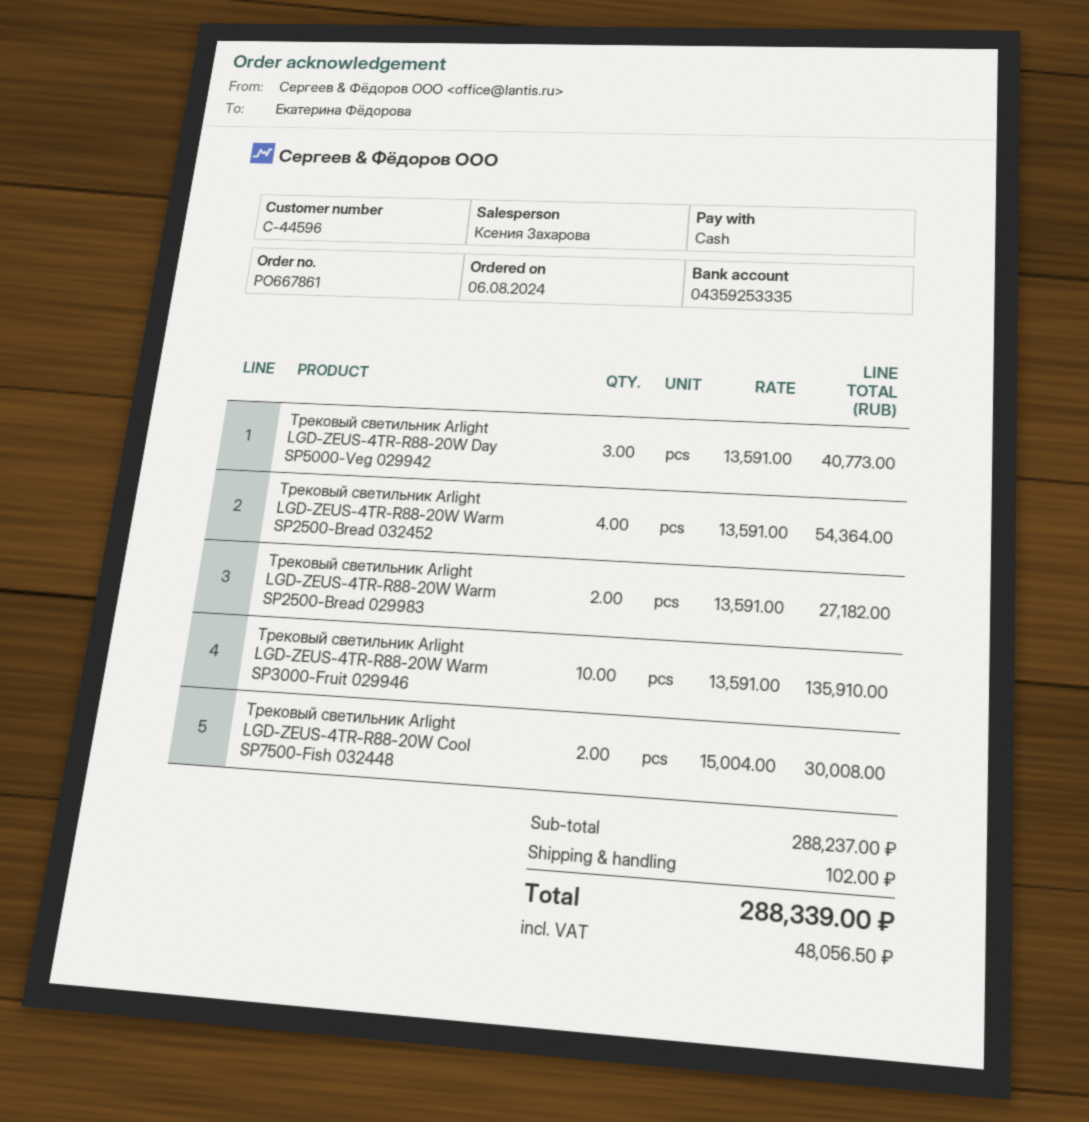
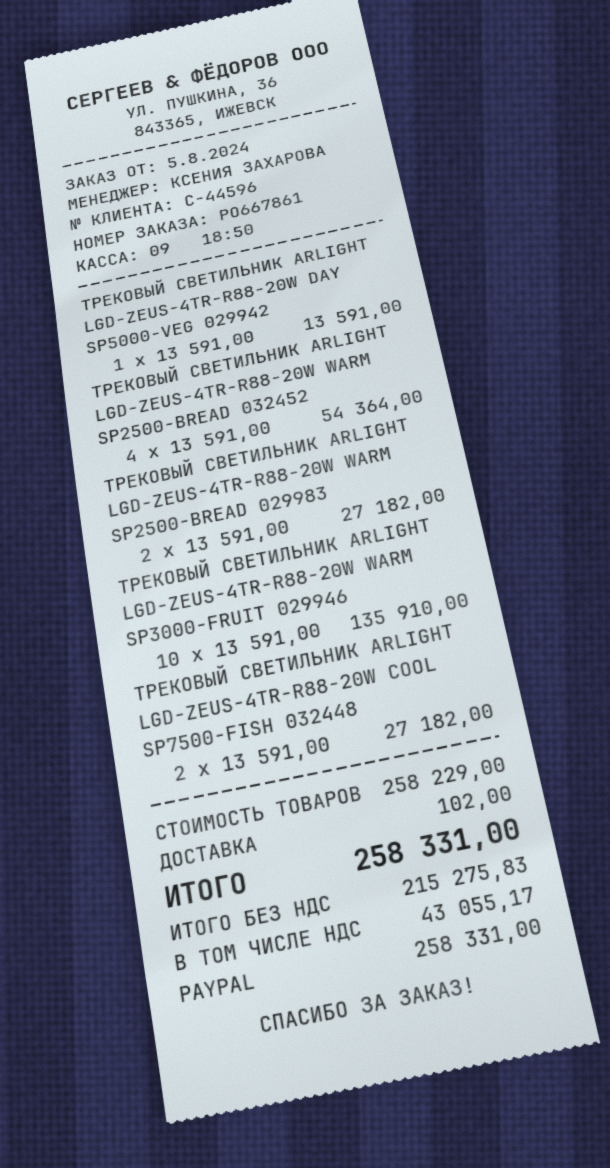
order date: 2024-08-06 -> 2024-08-05
payment method: cash -> PayPal
Трековый светильник Arlight LGD-ZEUS-4TR-R88-20W Day SP5000-Veg 029942: 3 x 13591.00 = 40773.00 -> 1 x 13591.00 = 13591.00
Трековый светильник Arlight LGD-ZEUS-4TR-R88-20W Cool SP7500-Fish 032448: 2 x 15004.00 = 30008.00 -> 2 x 13591.00 = 27182.00
subtotal: 288237.00 -> 258229.00
tax: 48056.50 -> 43055.17
total: 288339.00 -> 258331.00

